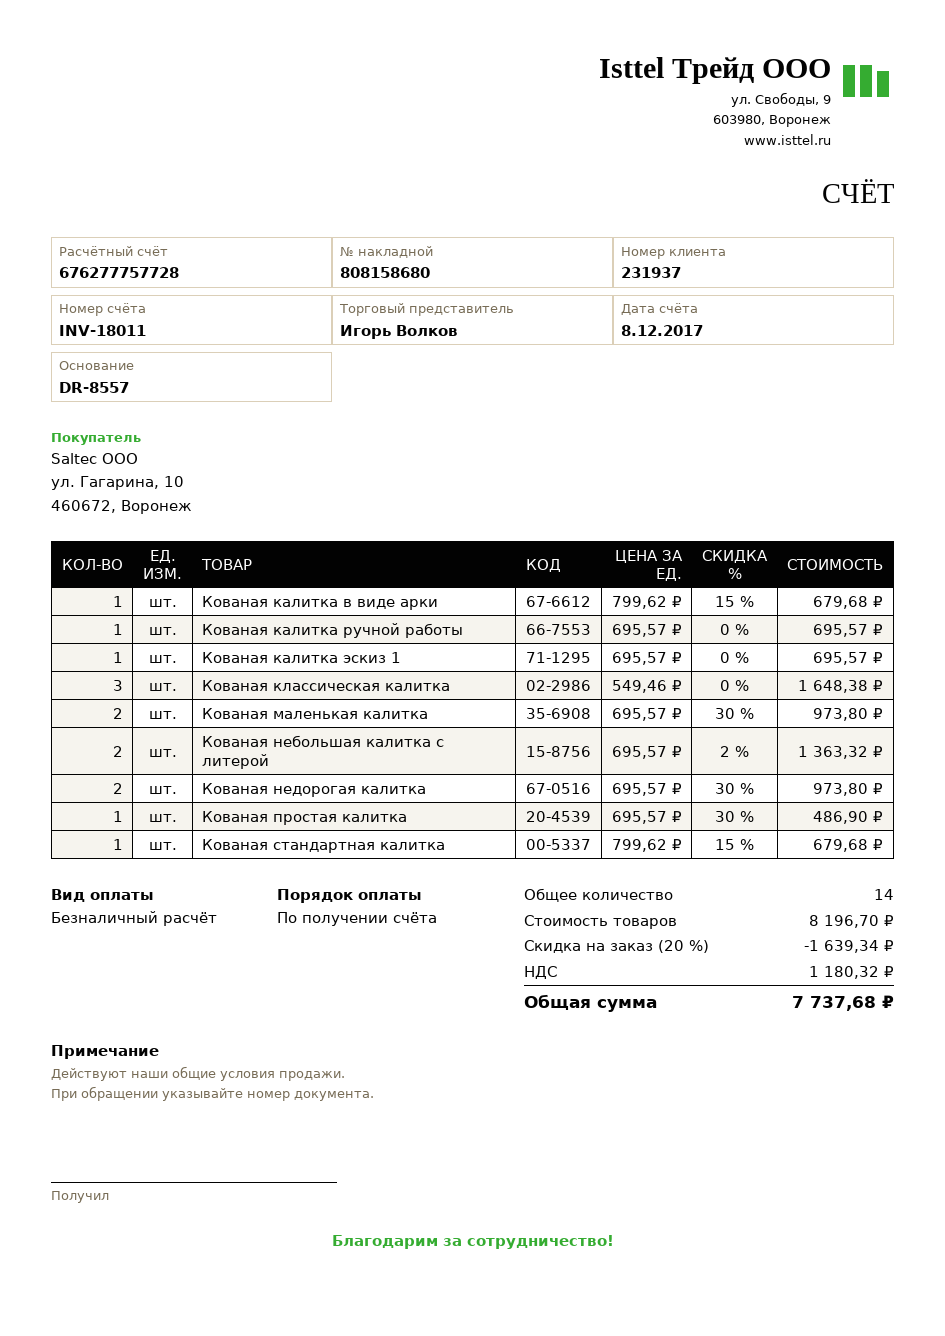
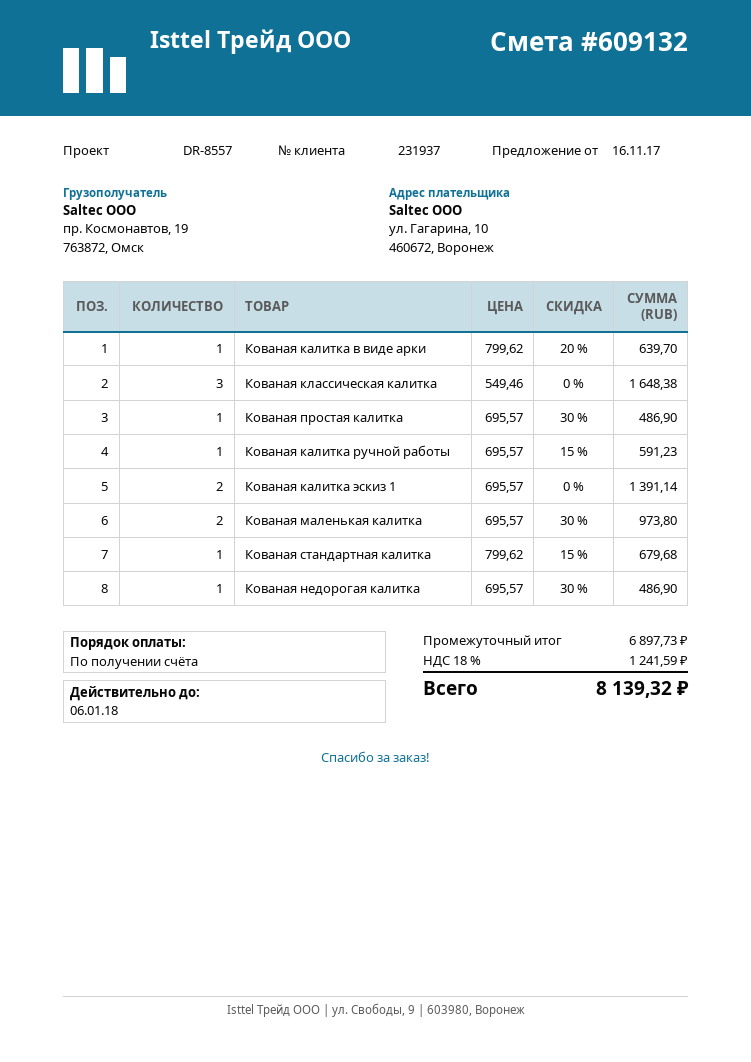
Кованая калитка в виде арки: 1 x 799.62 - 15% = 679.68 -> 1 x 799.62 - 20% = 639.70
Кованая калитка ручной работы: 1 x 695.57 = 695.57 -> 1 x 695.57 - 15% = 591.23
Кованая калитка эскиз 1: 1 x 695.57 = 695.57 -> 2 x 695.57 = 1391.14
Кованая небольшая калитка с литерой: 2 x 695.57 - 2% = 1363.32 -> none
Кованая недорогая калитка: 2 x 695.57 - 30% = 973.80 -> 1 x 695.57 - 30% = 486.90
subtotal: 8196.70 -> 6897.73
discount: 20% = 1639.34 -> none
tax: 1180.32 -> 1241.59
total: 7737.68 -> 8139.32

